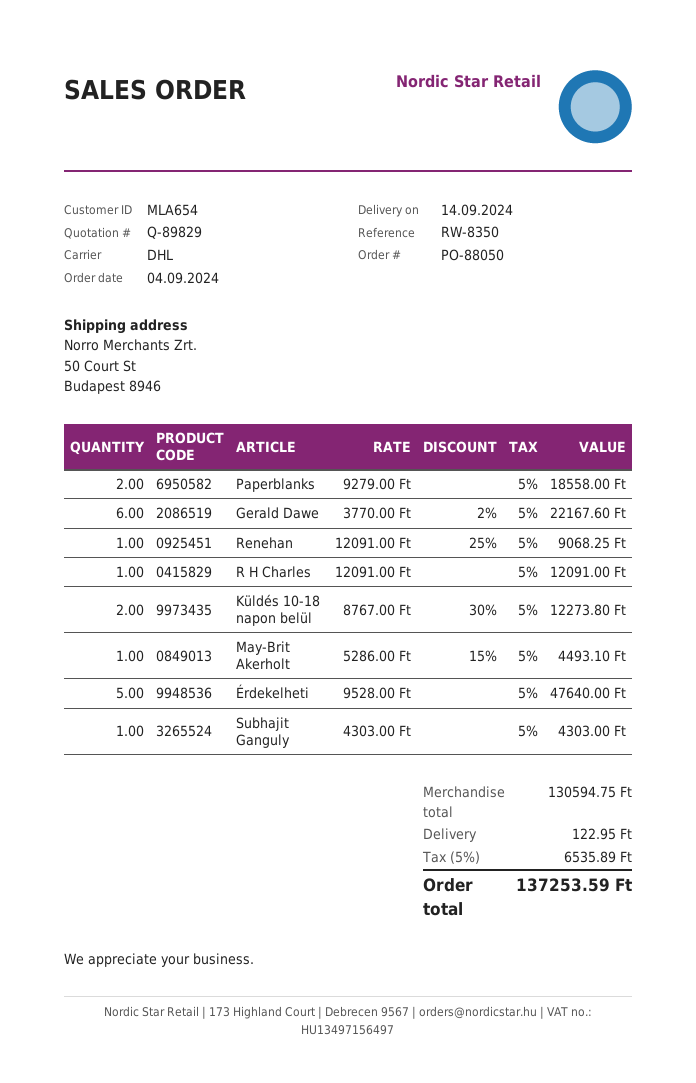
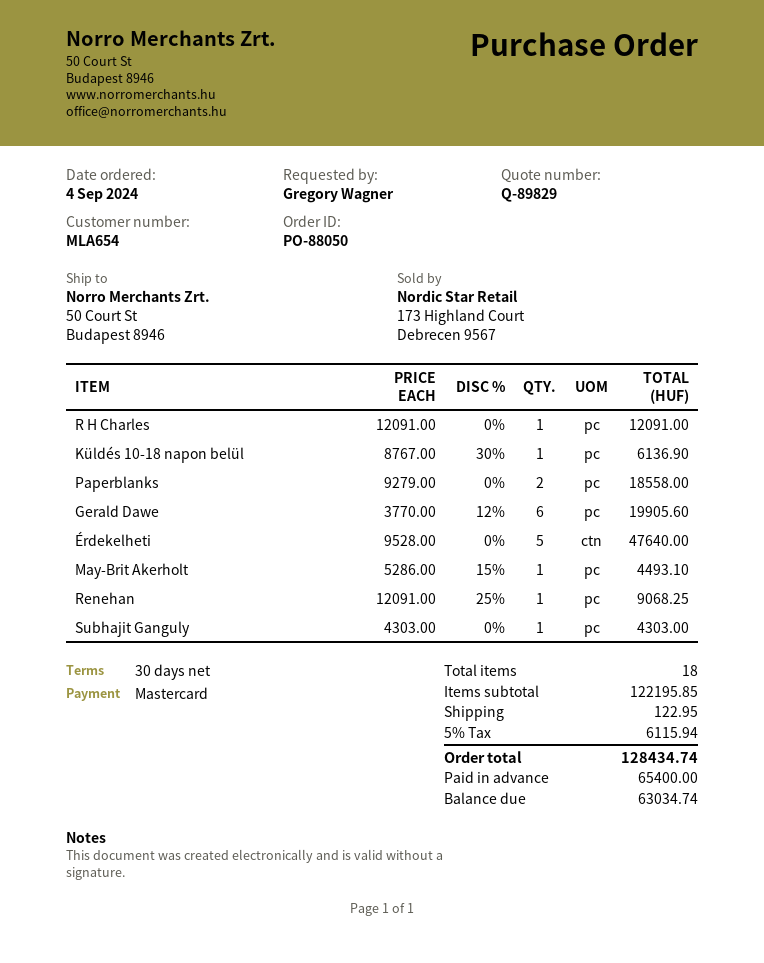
Gerald Dawe: 6 x 3770.00 - 2% = 22167.60 -> 6 x 3770.00 - 12% = 19905.60
Küldés 10-18 napon belül: 2 x 8767.00 - 30% = 12273.80 -> 1 x 8767.00 - 30% = 6136.90
subtotal: 130594.75 -> 122195.85
tax: 5% = 6535.89 -> 5% = 6115.94
total: 137253.59 -> 128434.74

